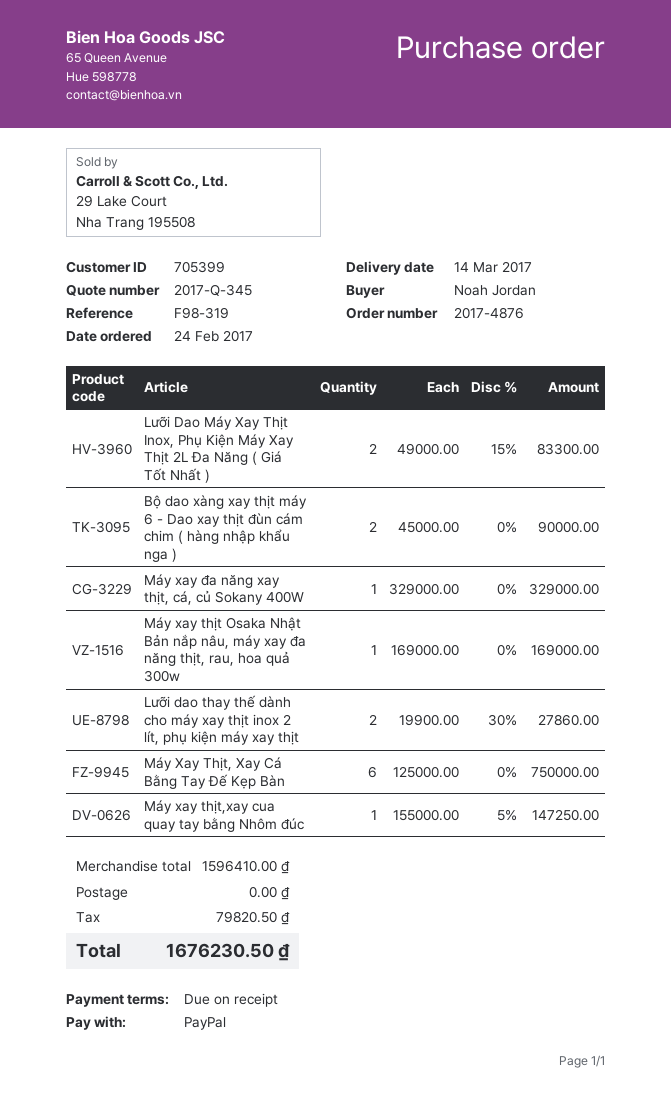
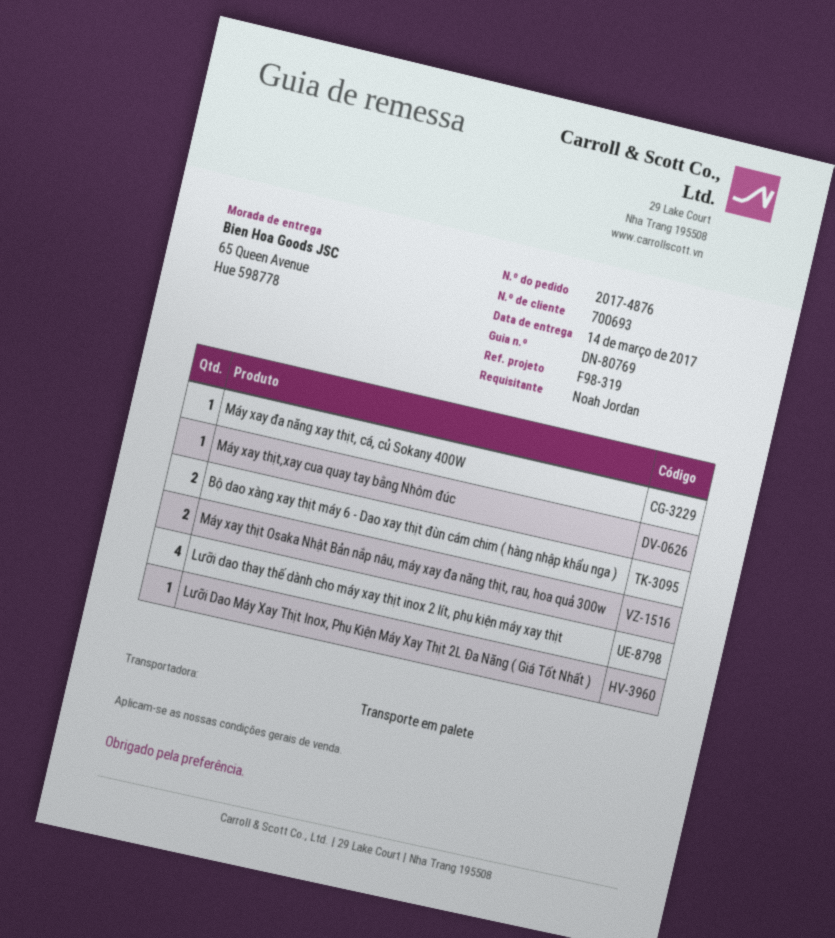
customer number: 705399 -> 700693
Lưỡi Dao Máy Xay Thịt Inox, Phụ Kiện Máy Xay Thịt 2L Đa Năng ( Giá Tốt Nhất ): 2 -> 1
Máy xay thịt Osaka Nhật Bản nắp nâu, máy xay đa năng thịt, rau, hoa quả 300w: 1 -> 2
Lưỡi dao thay thế dành cho máy xay thịt inox 2 lít, phụ kiện máy xay thịt: 2 -> 4
Máy Xay Thịt, Xay Cá Bằng Tay Đế Kẹp Bàn: 6 -> none

